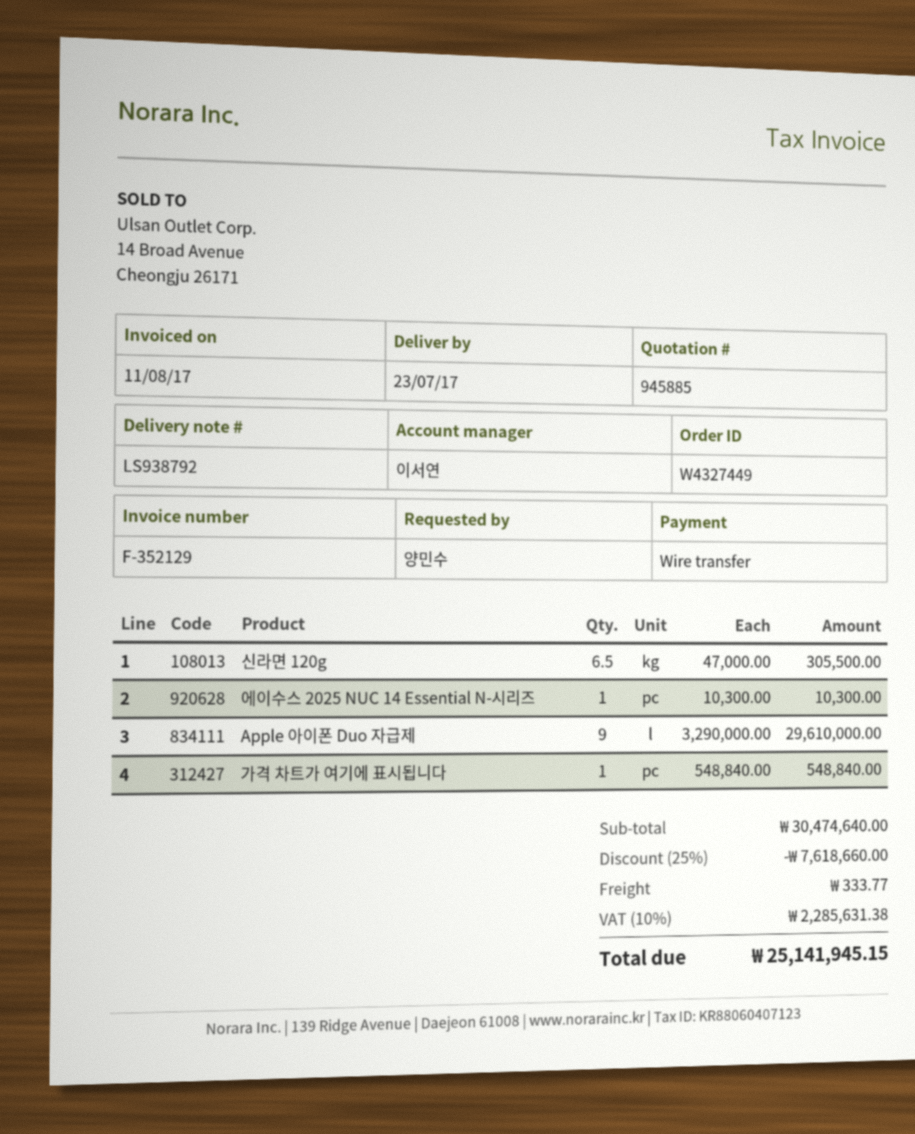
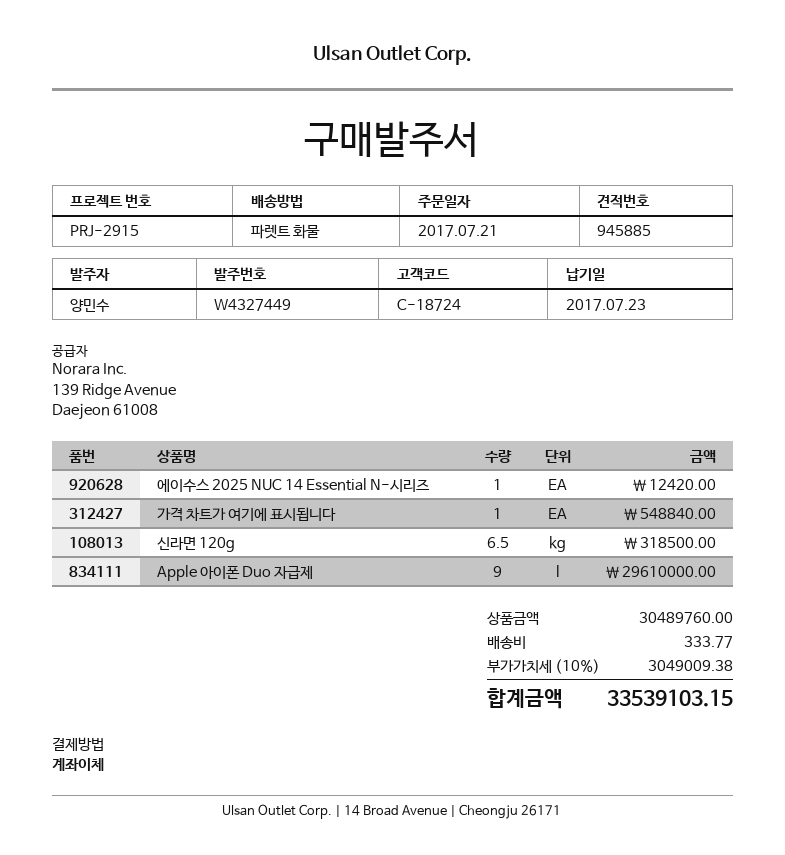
신라면 120g: 6.5 for 305500.00 -> 6.5 for 318500.00
에이수스 2025 NUC 14 Essential N-시리즈: 1 for 10300.00 -> 1 for 12420.00
subtotal: 30474640.00 -> 30489760.00
discount: 25% = 7618660.00 -> none
tax: 10% = 2285631.38 -> 10% = 3049009.38
total: 25141945.15 -> 33539103.15

